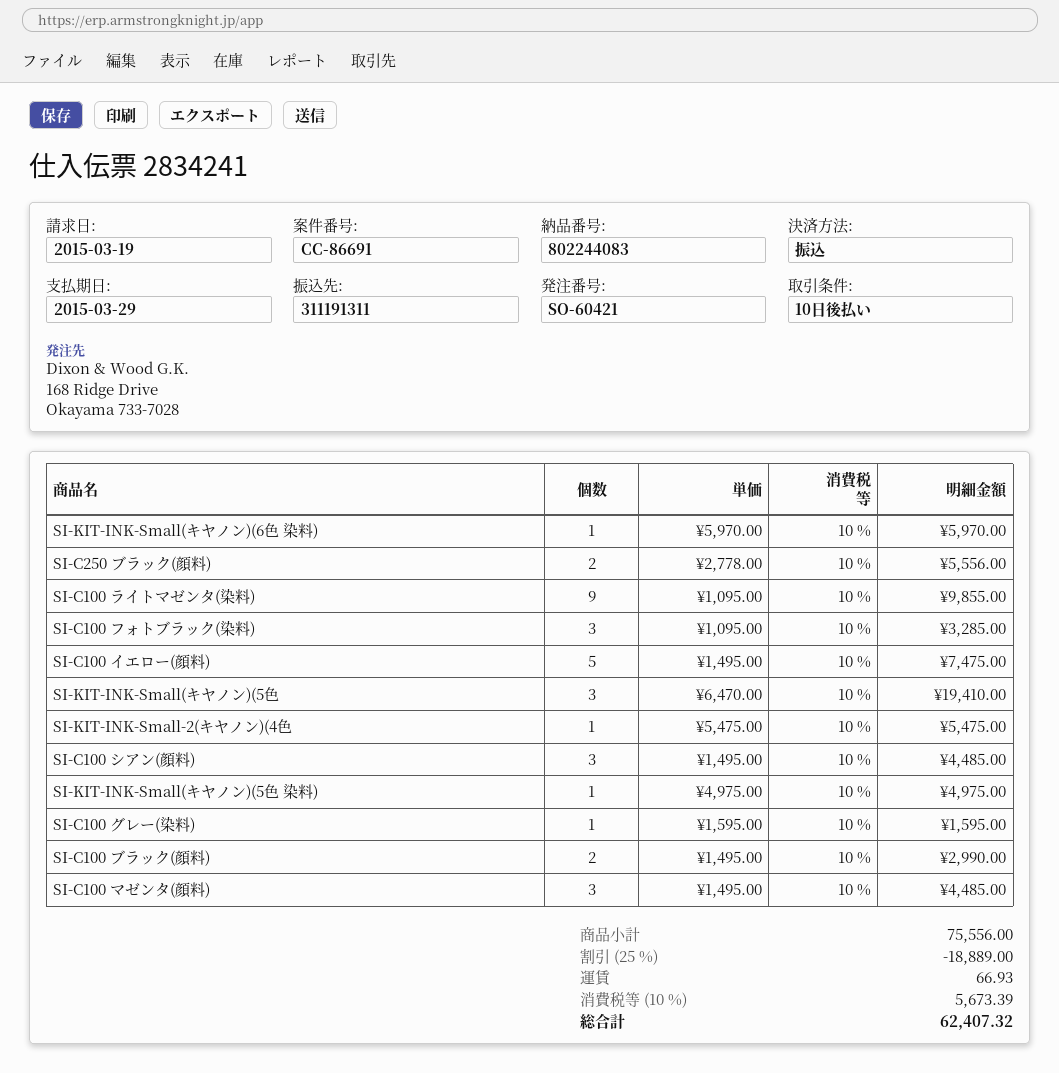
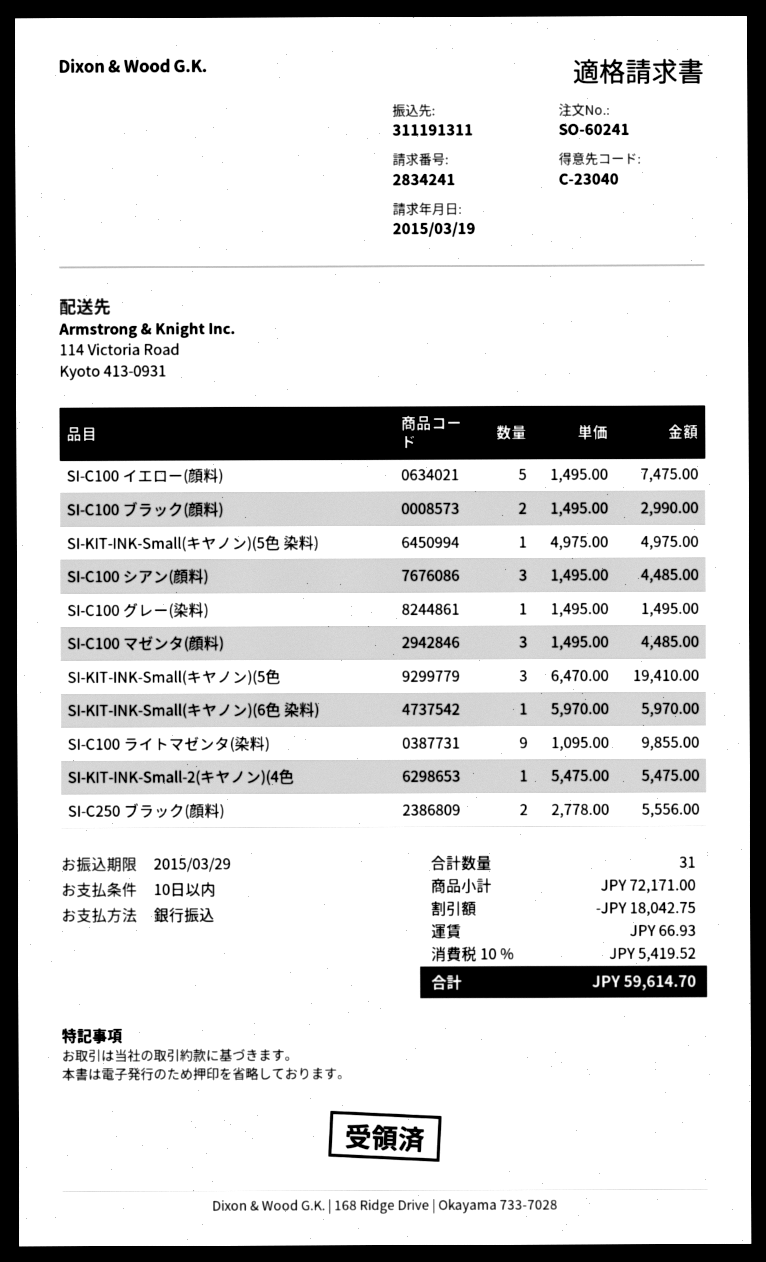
order number: SO-60421 -> SO-60241
SI-C100 フォトブラック(染料): 3 x 1095.00 = 3285.00 -> none
SI-C100 グレー(染料): 1 x 1595.00 = 1595.00 -> 1 x 1495.00 = 1495.00
subtotal: 75556.00 -> 72171.00
discount: 18889.00 -> 18042.75
tax: 10% = 5673.39 -> 10% = 5419.52
total: 62407.32 -> 59614.70

